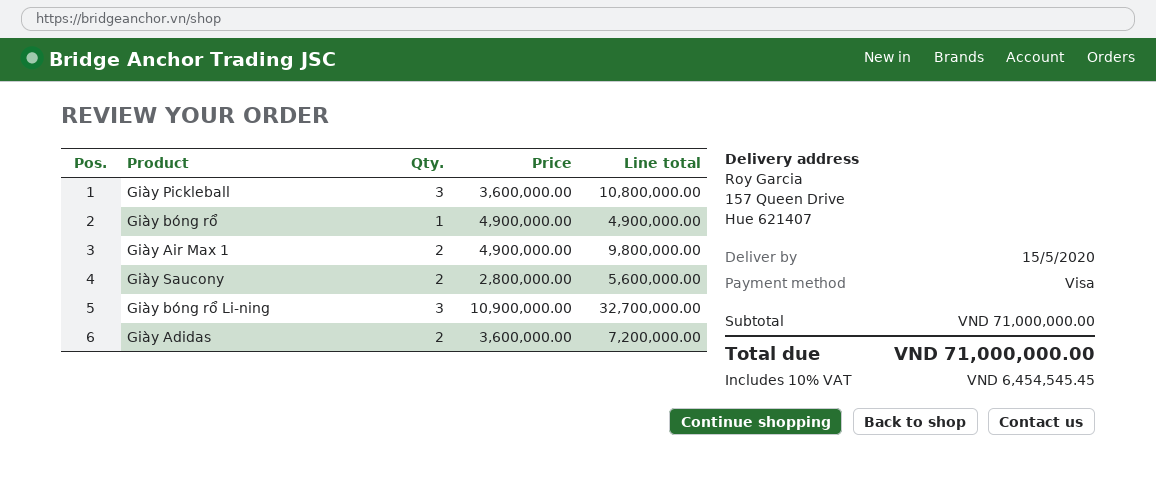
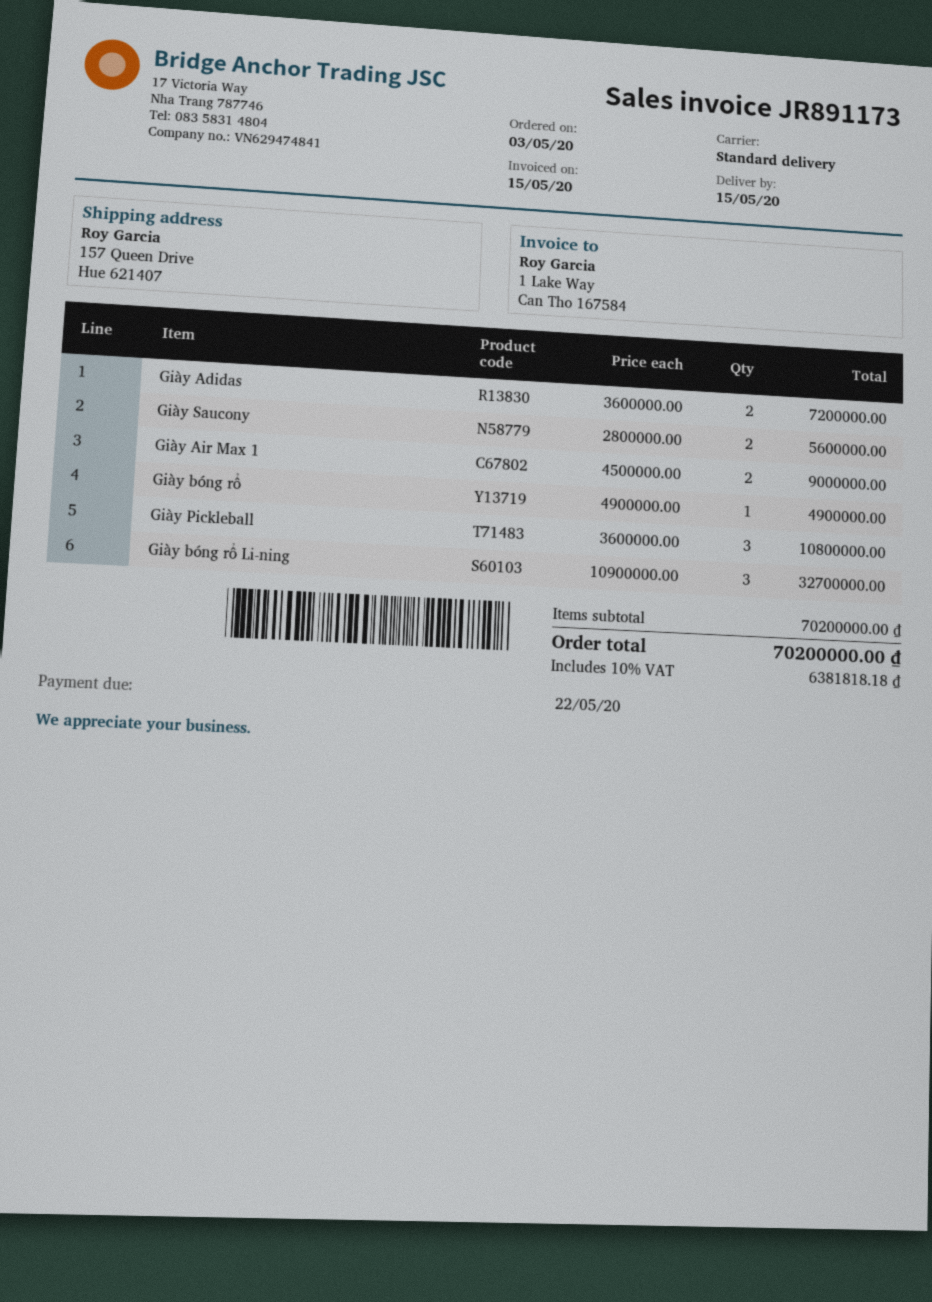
Giày Air Max 1: 2 x 4900000.00 = 9800000.00 -> 2 x 4500000.00 = 9000000.00
subtotal: 71000000.00 -> 70200000.00
tax: 10% = 6454545.45 -> 10% = 6381818.18
total: 71000000.00 -> 70200000.00

